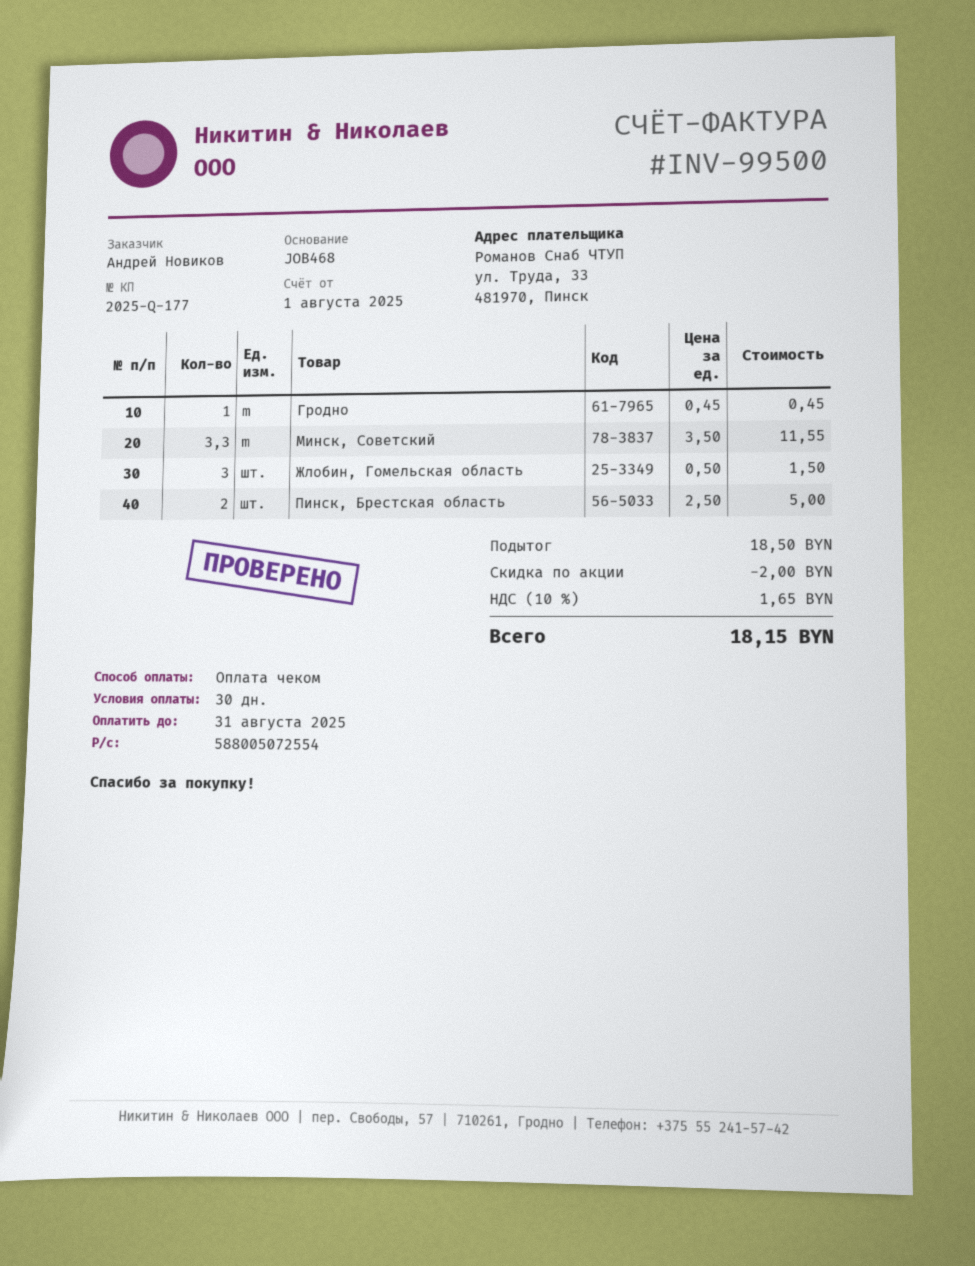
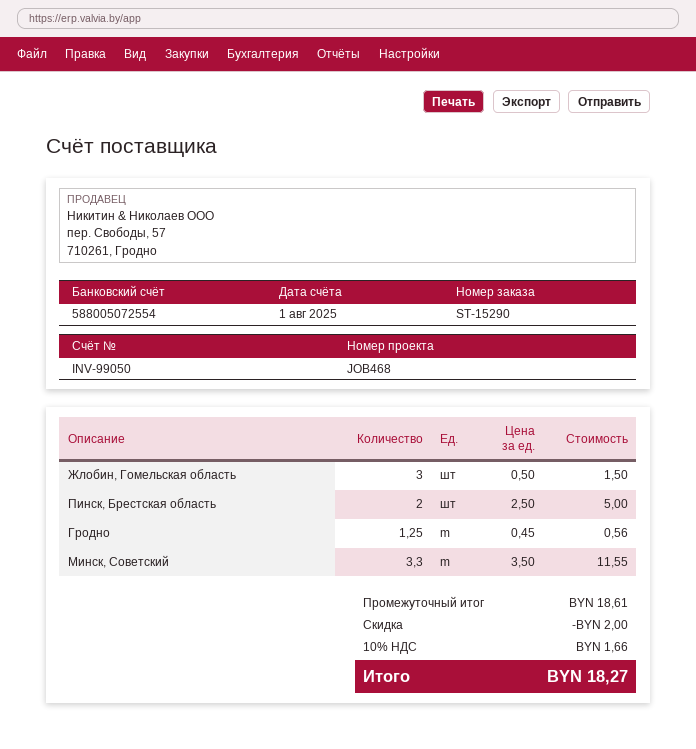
invoice number: INV-99500 -> INV-99050
Гродно: 1 x 0.45 = 0.45 -> 1.25 x 0.45 = 0.56
subtotal: 18.50 -> 18.61
tax: 10% = 1.65 -> 10% = 1.66
total: 18.15 -> 18.27

